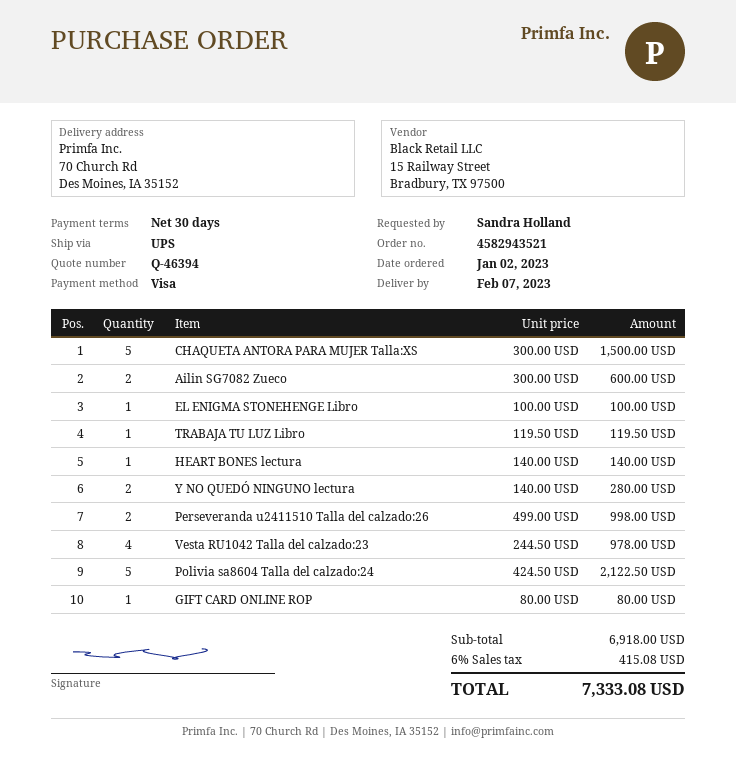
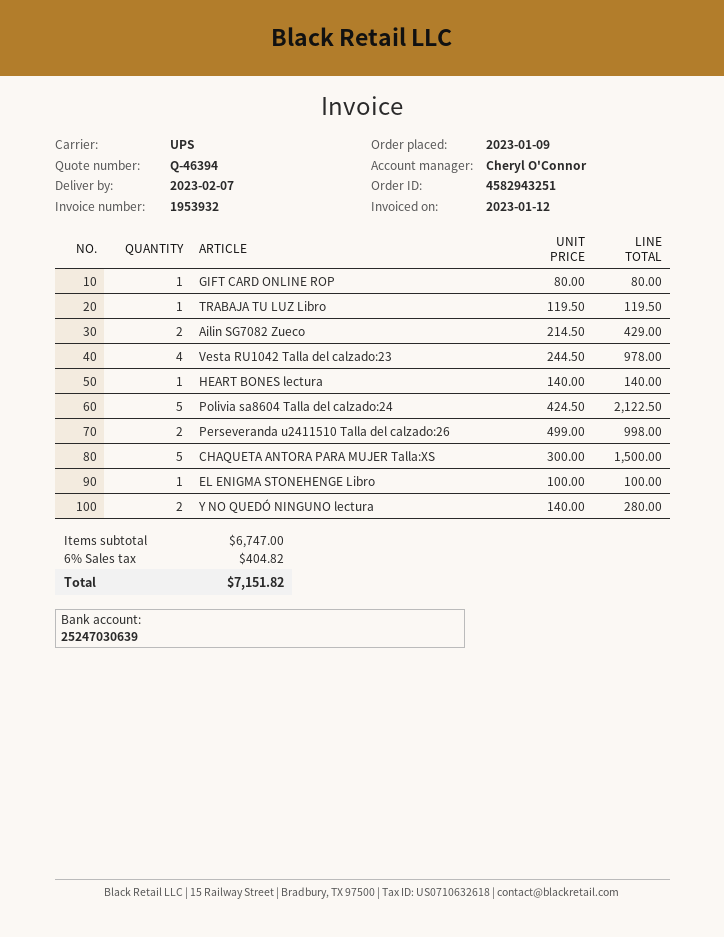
order number: 4582943521 -> 4582943251
order date: 2023-01-02 -> 2023-01-09
Ailin SG7082 Zueco: 2 x 300.00 = 600.00 -> 2 x 214.50 = 429.00
subtotal: 6918.00 -> 6747.00
tax: 6% = 415.08 -> 6% = 404.82
total: 7333.08 -> 7151.82

